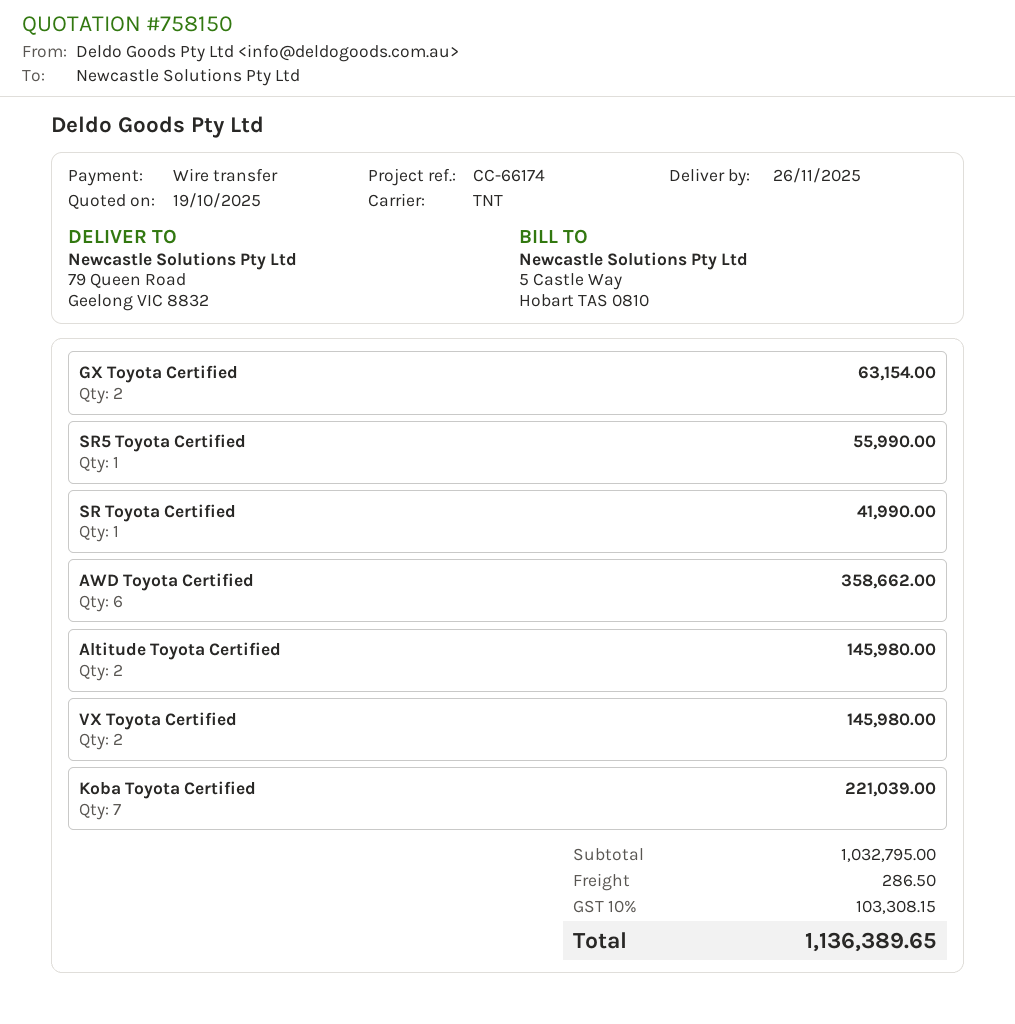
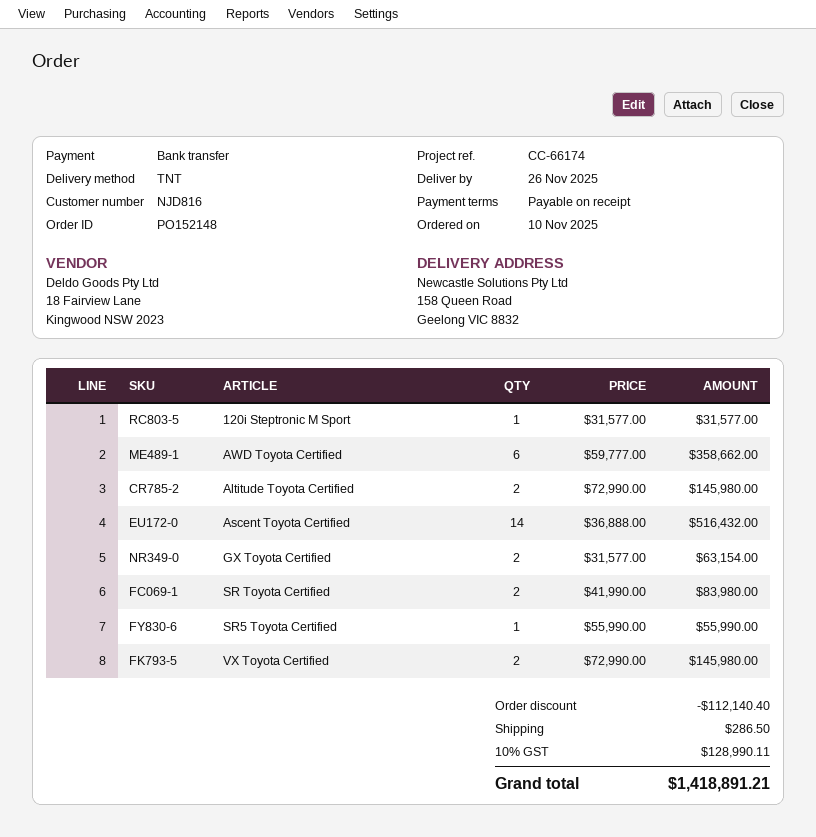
ship to: 79 Queen Road, Geelong VIC 8832 -> 158 Queen Road, Geelong VIC 8832
SR Toyota Certified: 1 for 41990.00 -> 2 for 83980.00
Koba Toyota Certified: 7 for 221039.00 -> none
120i Steptronic M Sport: none -> 1 for 31577.00
Ascent Toyota Certified: none -> 14 for 516432.00
discount: none -> 112140.40
tax: 10% = 103308.15 -> 10% = 128990.11
total: 1136389.65 -> 1418891.21

